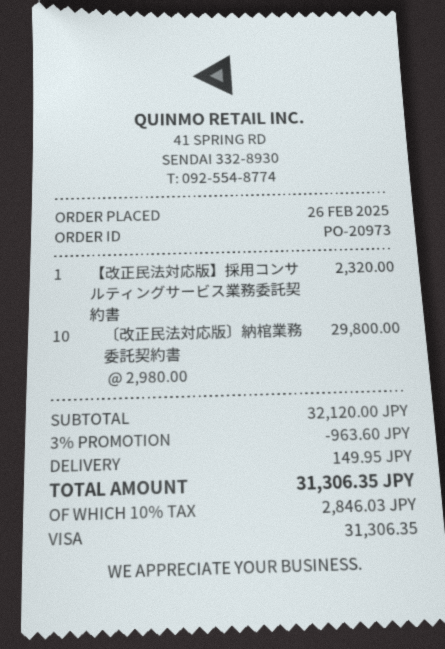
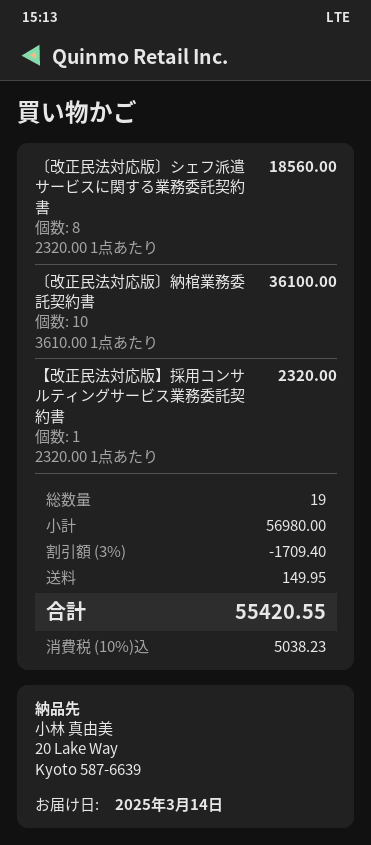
〔改正民法対応版〕納棺業務委託契約書: 10 x 2980.00 = 29800.00 -> 10 x 3610.00 = 36100.00
〔改正民法対応版〕シェフ派遣サービスに関する業務委託契約書: none -> 8 x 2320.00 = 18560.00
subtotal: 32120.00 -> 56980.00
discount: 3% = 963.60 -> 3% = 1709.40
tax: 10% = 2846.03 -> 10% = 5038.23
total: 31306.35 -> 55420.55

